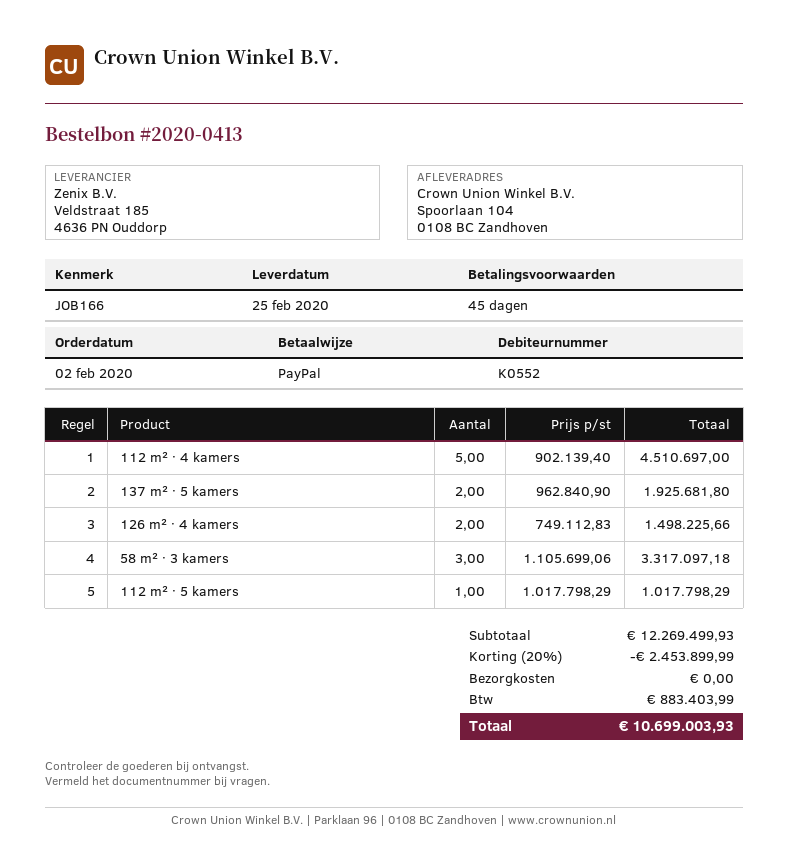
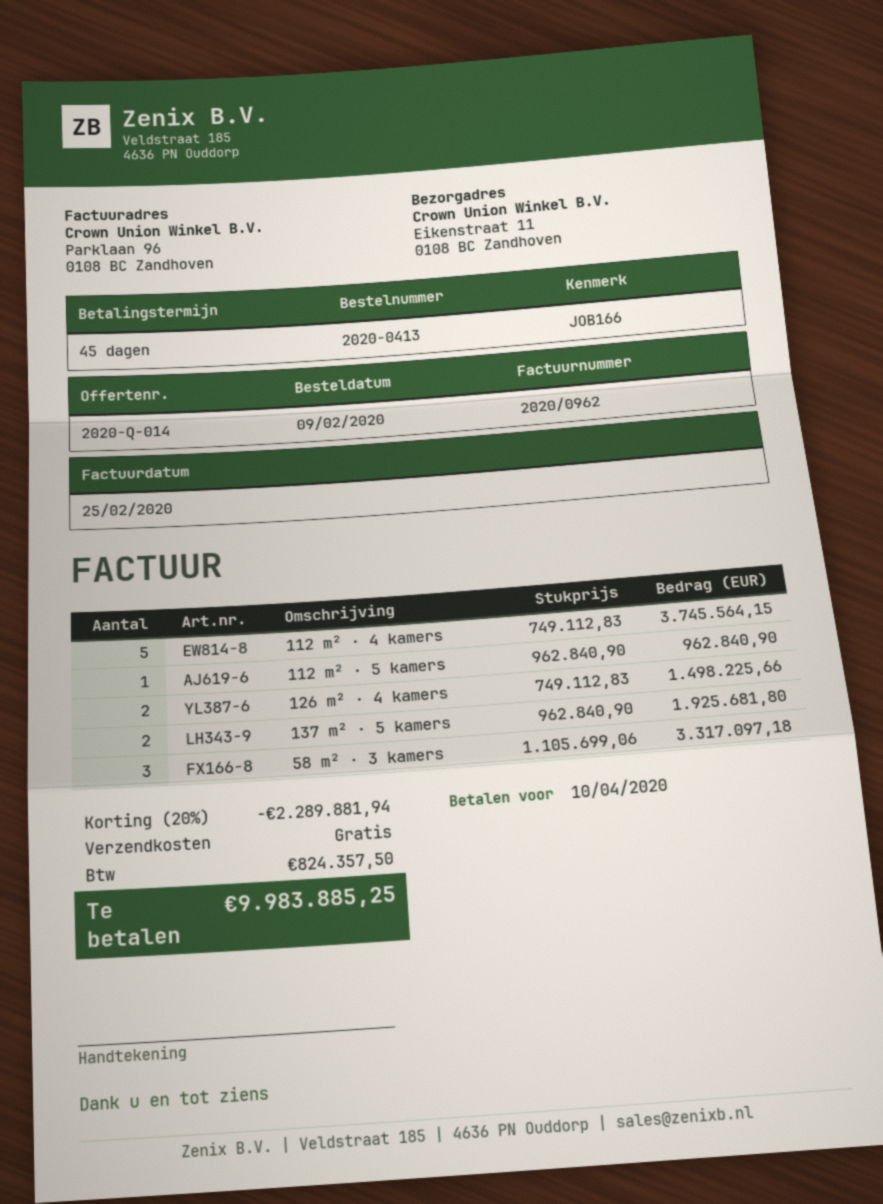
order date: 2020-02-02 -> 2020-02-09
ship to: Spoorlaan 104, 0108 BC Zandhoven -> Eikenstraat 11, 0108 BC Zandhoven
112 m² · 4 kamers: 5 x 902139.40 = 4510697.00 -> 5 x 749112.83 = 3745564.15
112 m² · 5 kamers: 1 x 1017798.29 = 1017798.29 -> 1 x 962840.90 = 962840.90
discount: 20% = 2453899.99 -> 20% = 2289881.94
tax: 883403.99 -> 824357.50
total: 10699003.93 -> 9983885.25

